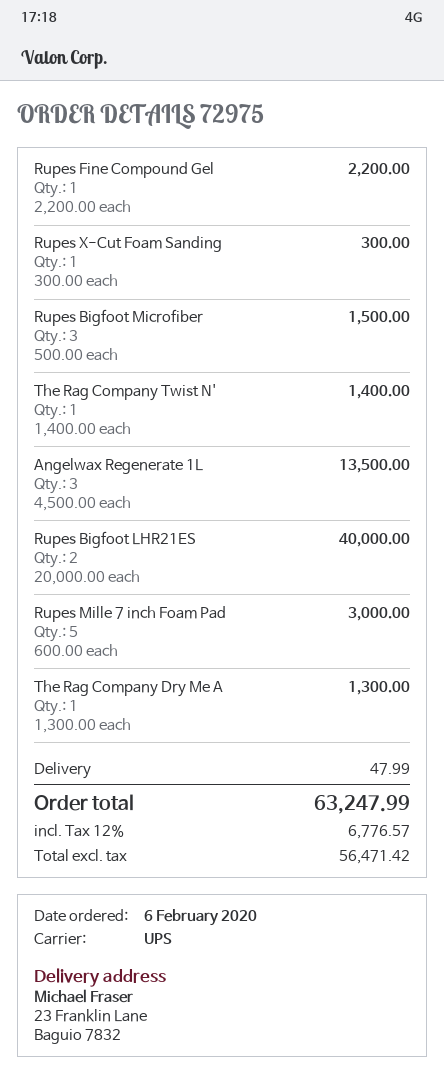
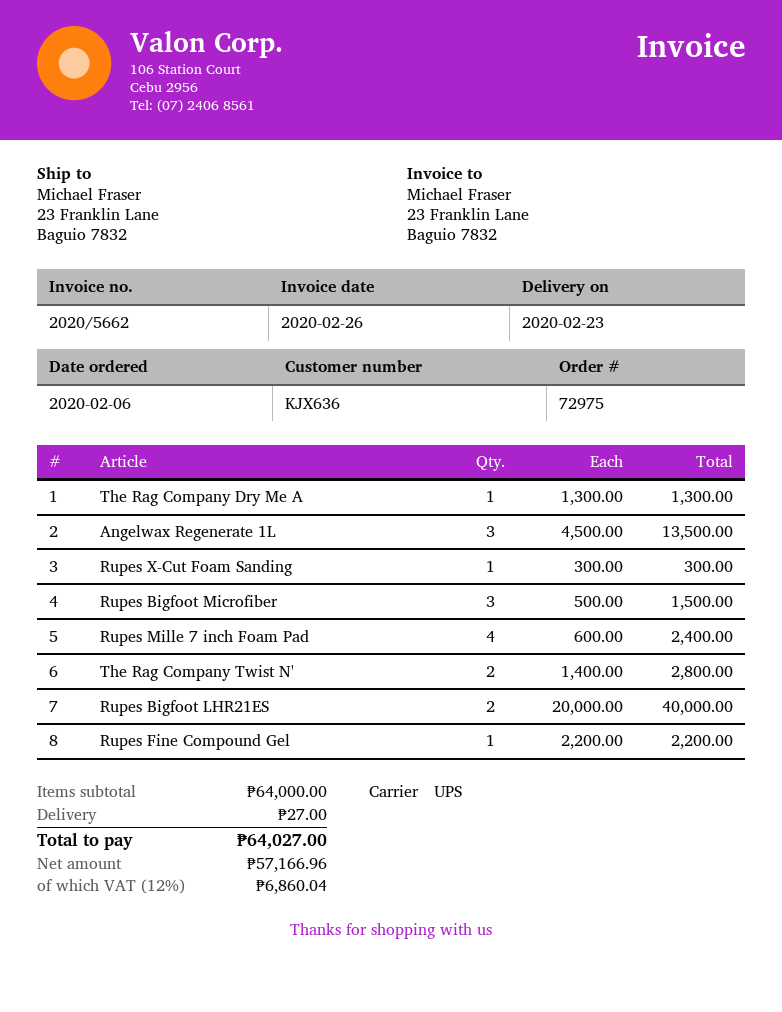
The Rag Company Twist N': 1 x 1400.00 = 1400.00 -> 2 x 1400.00 = 2800.00
Rupes Mille 7 inch Foam Pad: 5 x 600.00 = 3000.00 -> 4 x 600.00 = 2400.00
shipping: 47.99 -> 27.00
net: 56471.42 -> 57166.96
tax: 12% = 6776.57 -> 12% = 6860.04
total: 63247.99 -> 64027.00

